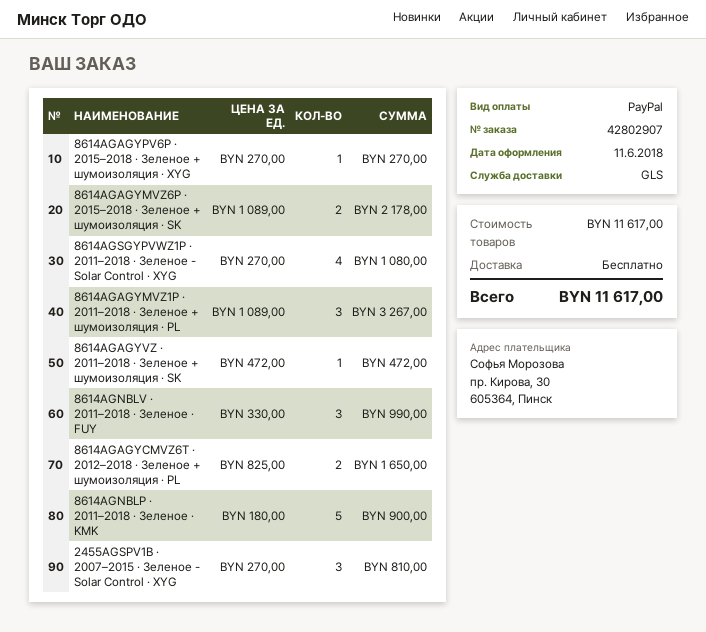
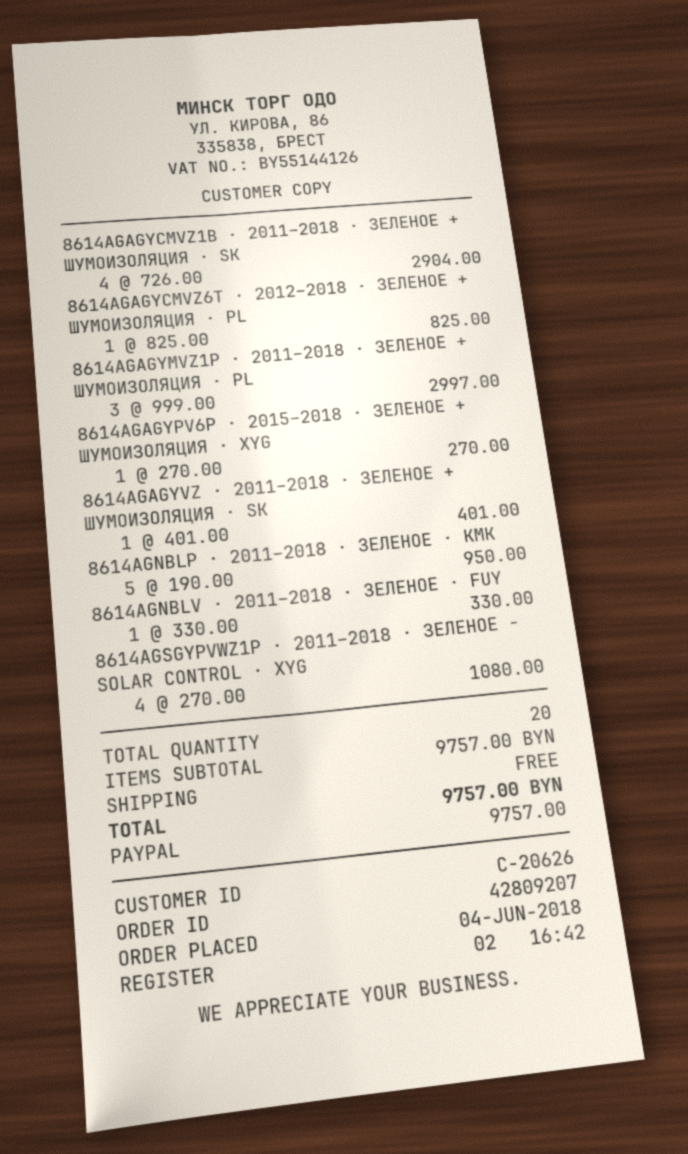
order number: 42802907 -> 42809207
order date: 2018-06-11 -> 2018-06-04
8614AGAGYMVZ6P · 2015–2018 · Зеленое + шумоизоляция · SK: 2 x 1089.00 = 2178.00 -> none
8614AGAGYMVZ1P · 2011–2018 · Зеленое + шумоизоляция · PL: 3 x 1089.00 = 3267.00 -> 3 x 999.00 = 2997.00
8614AGAGYVZ · 2011–2018 · Зеленое + шумоизоляция · SK: 1 x 472.00 = 472.00 -> 1 x 401.00 = 401.00
8614AGNBLV · 2011–2018 · Зеленое · FUY: 3 x 330.00 = 990.00 -> 1 x 330.00 = 330.00
8614AGAGYCMVZ6T · 2012–2018 · Зеленое + шумоизоляция · PL: 2 x 825.00 = 1650.00 -> 1 x 825.00 = 825.00
8614AGNBLP · 2011–2018 · Зеленое · KMK: 5 x 180.00 = 900.00 -> 5 x 190.00 = 950.00
2455AGSPV1B · 2007–2015 · Зеленое - Solar Control · XYG: 3 x 270.00 = 810.00 -> none
8614AGAGYCMVZ1B · 2011–2018 · ЗЕЛЕНОЕ + ШУМОИЗОЛЯЦИЯ · SK: none -> 4 x 726.00 = 2904.00
subtotal: 11617.00 -> 9757.00
total: 11617.00 -> 9757.00

